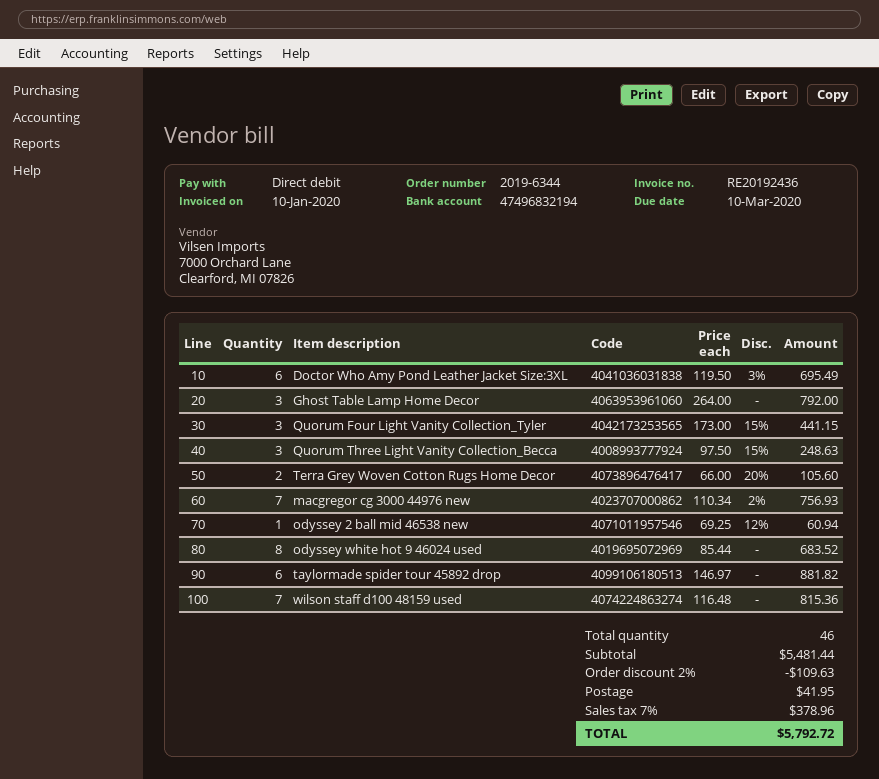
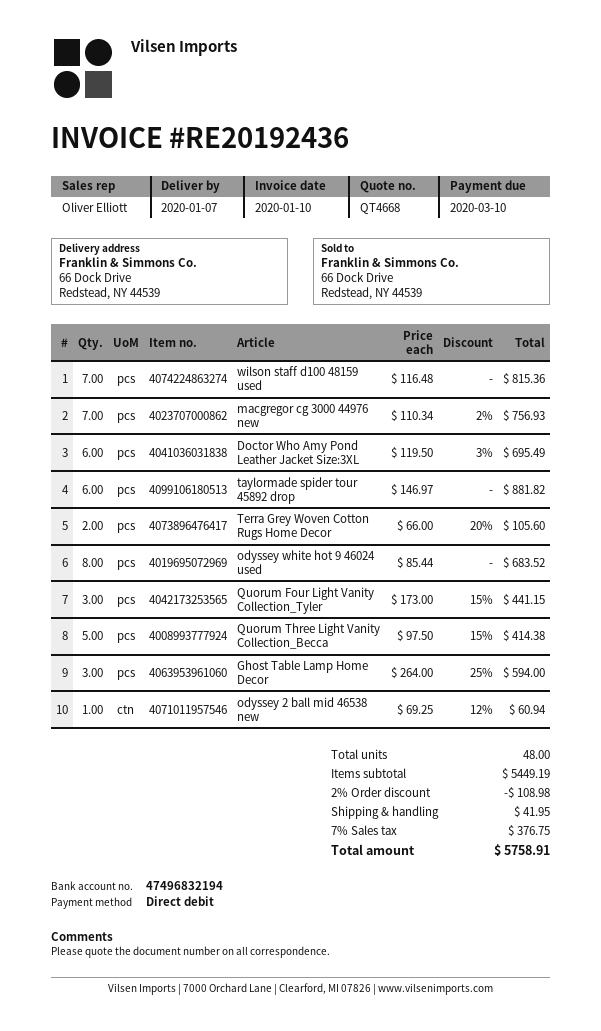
Ghost Table Lamp Home Decor: 3 x 264.00 = 792.00 -> 3 x 264.00 - 25% = 594.00
Quorum Three Light Vanity Collection_Becca: 3 x 97.50 - 15% = 248.63 -> 5 x 97.50 - 15% = 414.38
total quantity: 46 -> 48
subtotal: 5481.44 -> 5449.19
discount: 2% = 109.63 -> 2% = 108.98
tax: 7% = 378.96 -> 7% = 376.75
total: 5792.72 -> 5758.91

